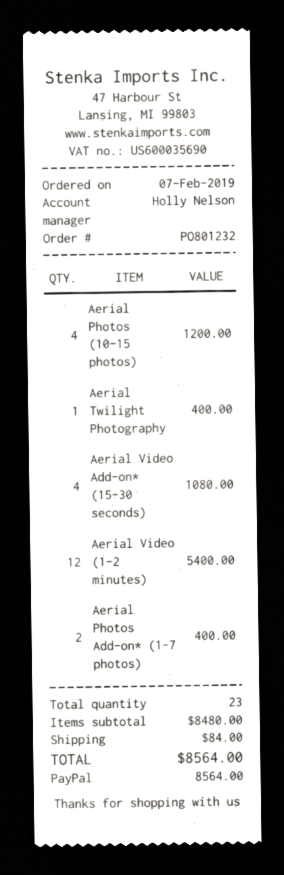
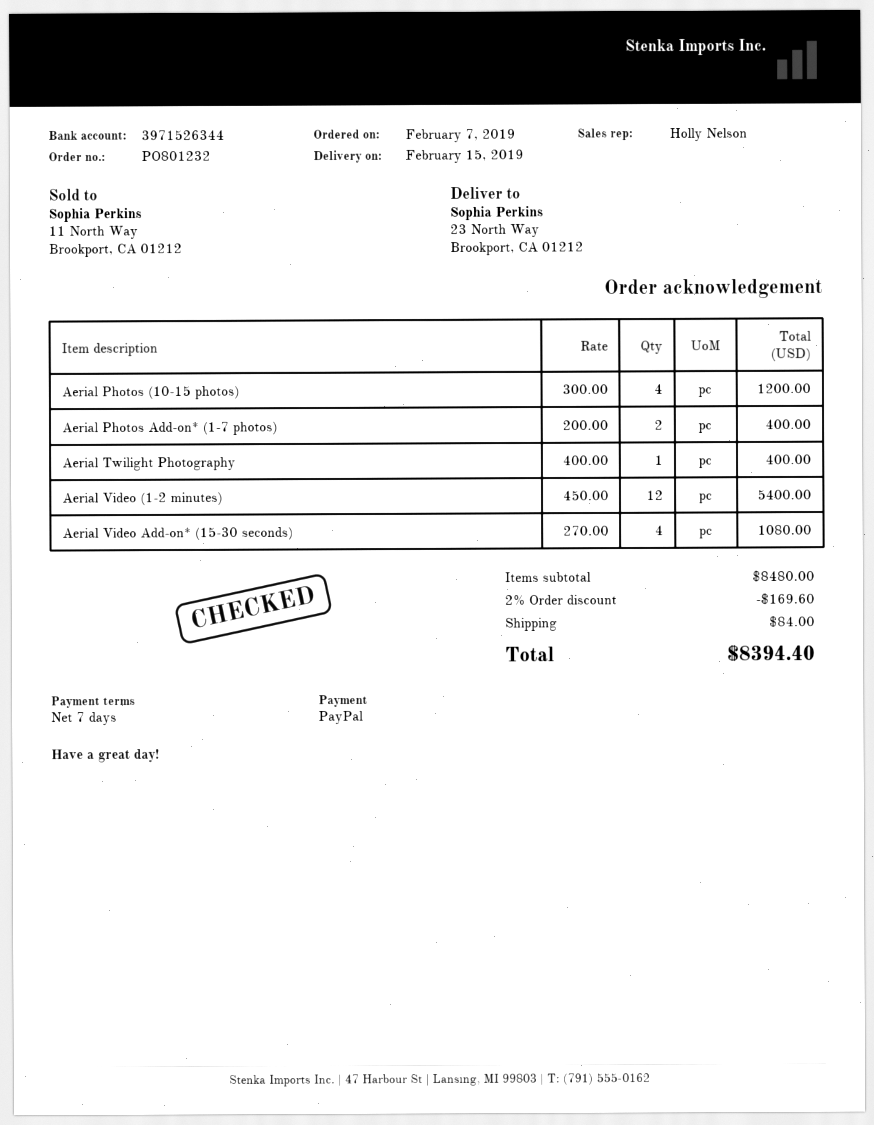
discount: none -> 2% = 169.60
total: 8564.00 -> 8394.40

